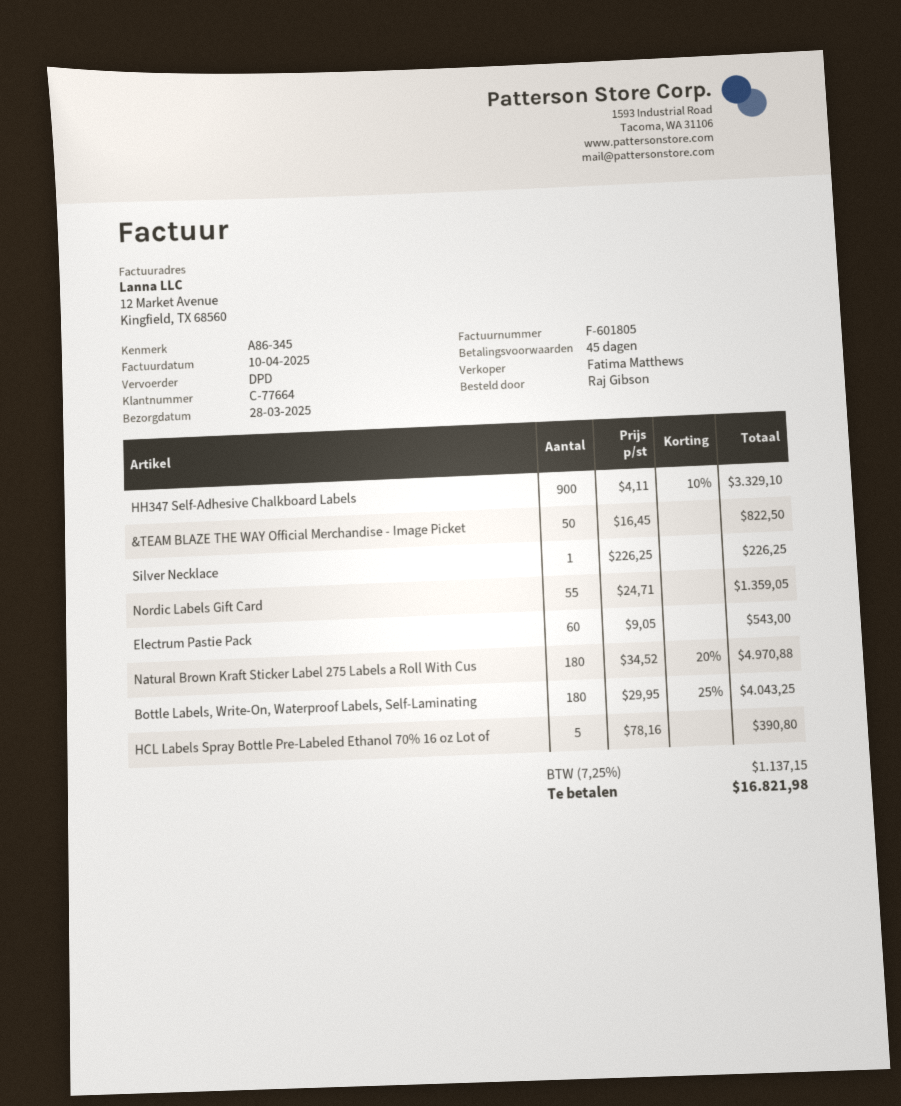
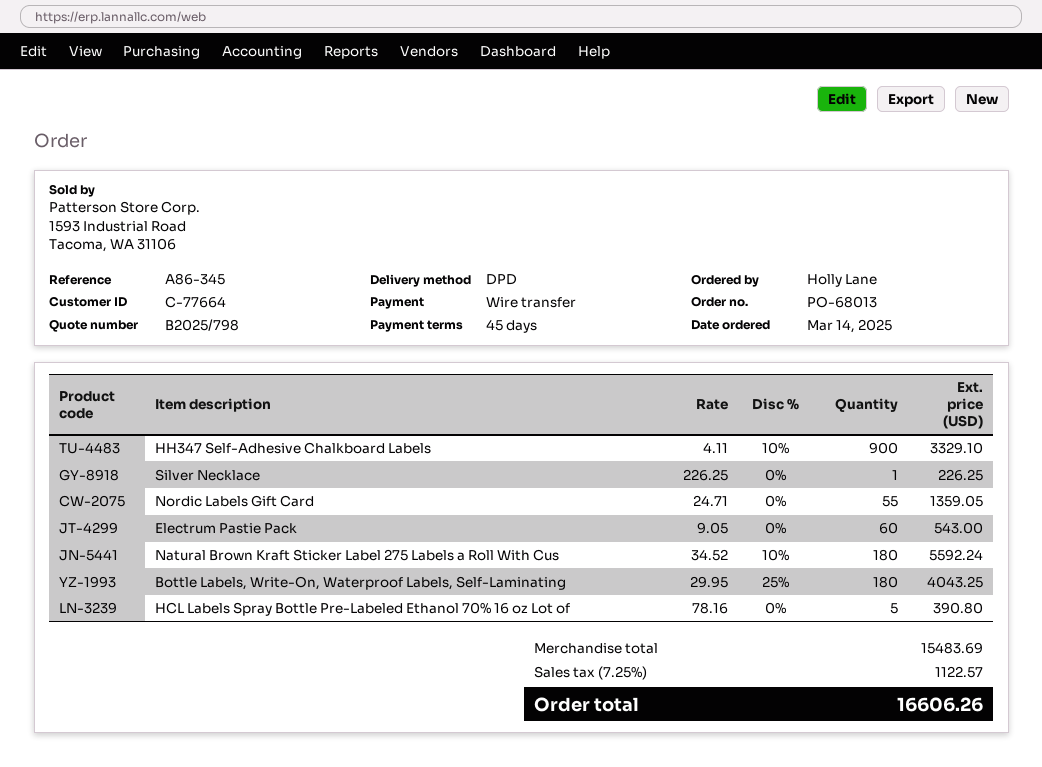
ordered by: Raj Gibson -> Holly Lane
&TEAM BLAZE THE WAY Official Merchandise - Image Picket: 50 x 16.45 = 822.50 -> none
Natural Brown Kraft Sticker Label 275 Labels a Roll With Cus: 180 x 34.52 - 20% = 4970.88 -> 180 x 34.52 - 10% = 5592.24
tax: 7.25% = 1137.15 -> 7.25% = 1122.57
total: 16821.98 -> 16606.26

